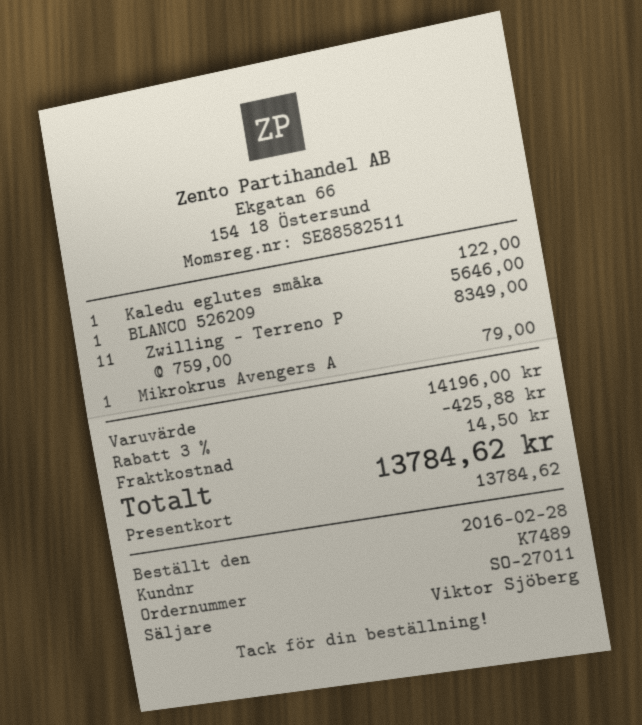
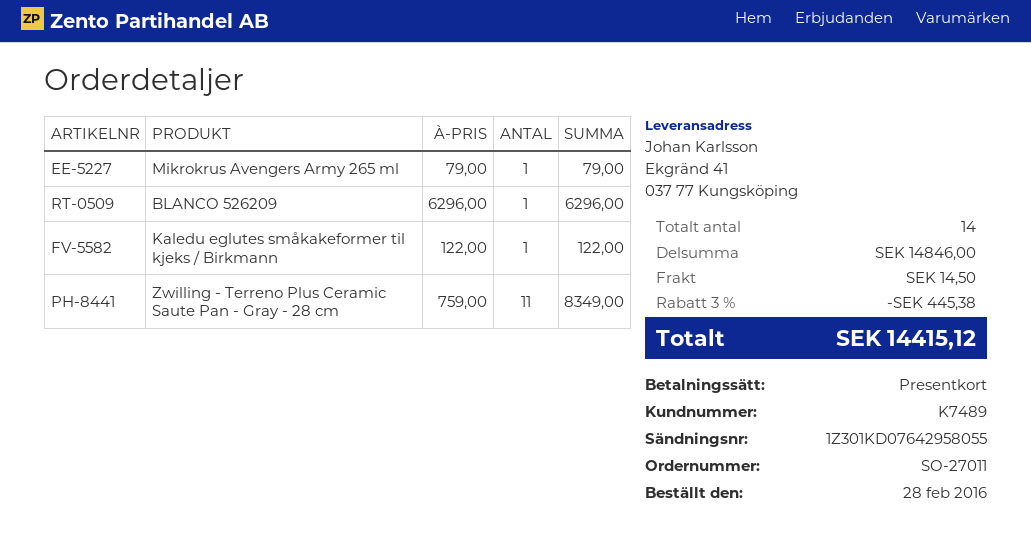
BLANCO 526209: 1 x 5646.00 = 5646.00 -> 1 x 6296.00 = 6296.00
subtotal: 14196.00 -> 14846.00
discount: 3% = 425.88 -> 3% = 445.38
total: 13784.62 -> 14415.12

